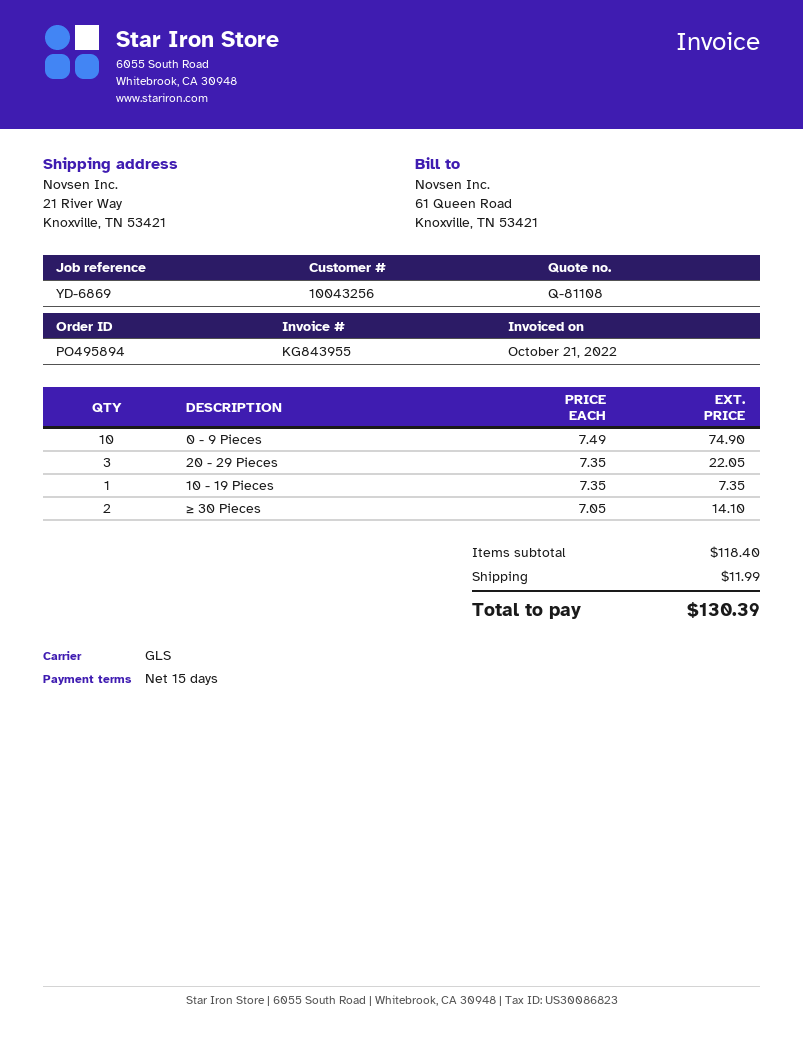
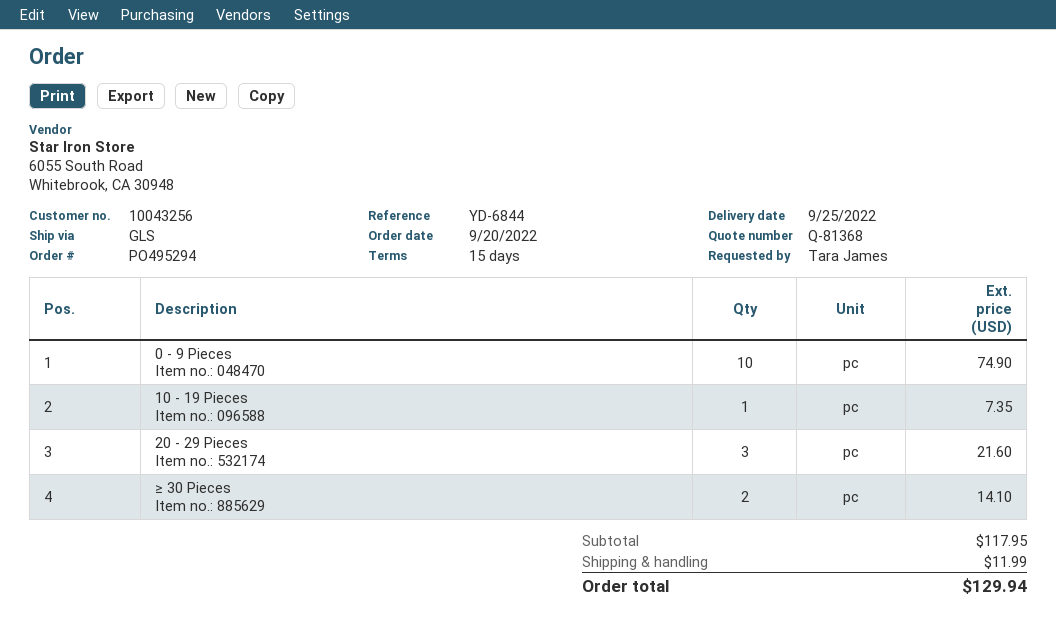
quote number: Q-81108 -> Q-81368
order number: PO495894 -> PO495294
reference: YD-6869 -> YD-6844
20 - 29 Pieces: 3 for 22.05 -> 3 for 21.60
subtotal: 118.40 -> 117.95
total: 130.39 -> 129.94

